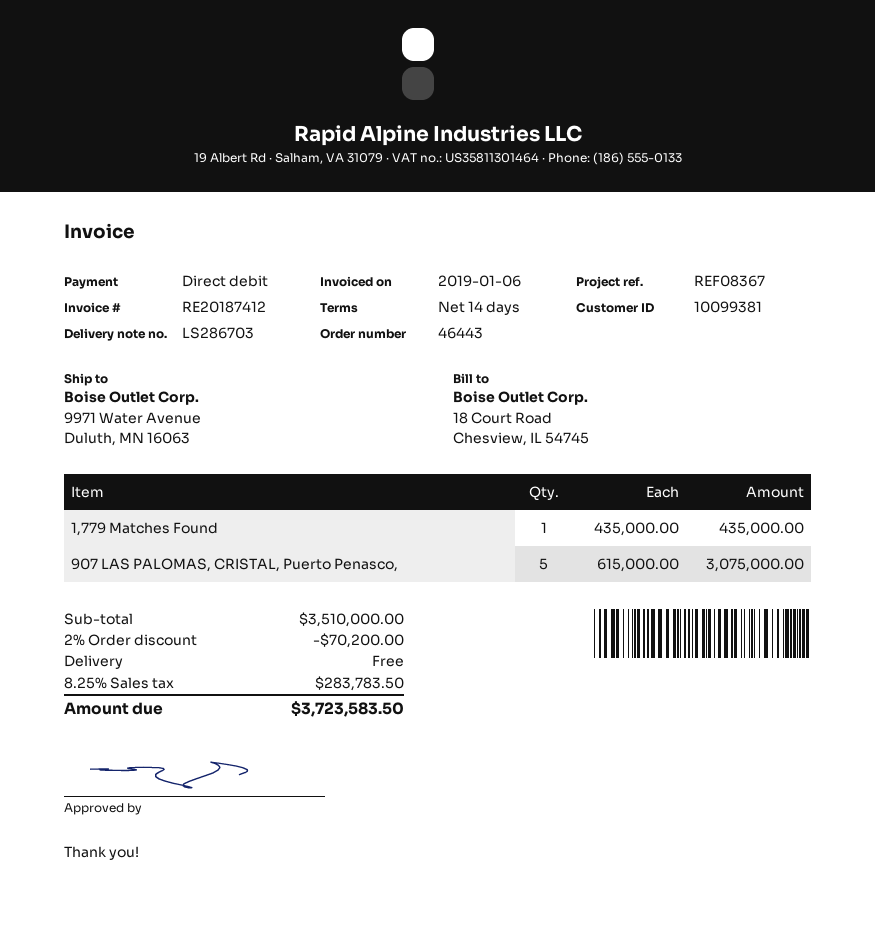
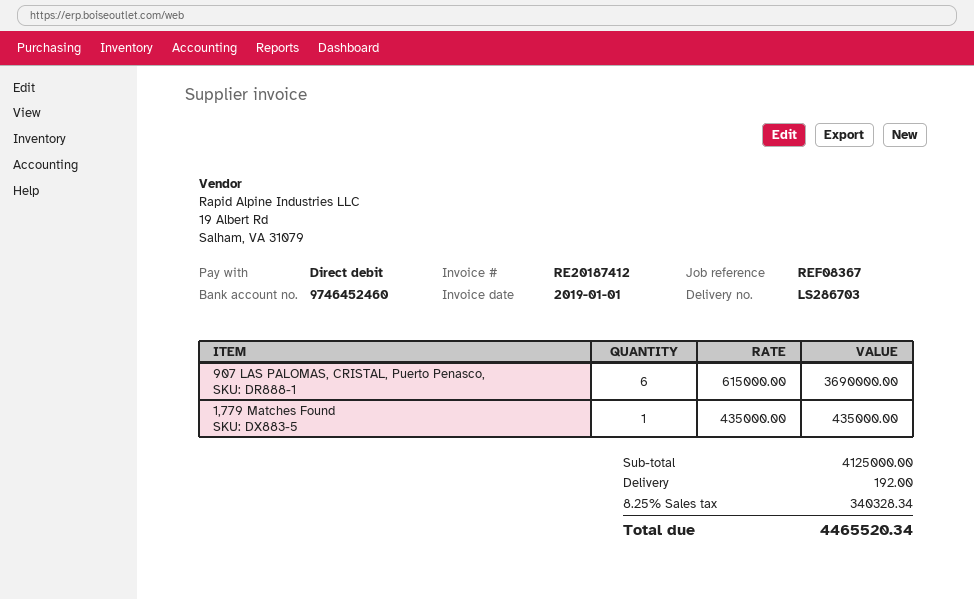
invoice date: 2019-01-06 -> 2019-01-01
907 LAS PALOMAS, CRISTAL, Puerto Penasco,: 5 x 615000.00 = 3075000.00 -> 6 x 615000.00 = 3690000.00
subtotal: 3510000.00 -> 4125000.00
discount: 2% = 70200.00 -> none
shipping: 0.00 -> 192.00
tax: 8.25% = 283783.50 -> 8.25% = 340328.34
total: 3723583.50 -> 4465520.34

